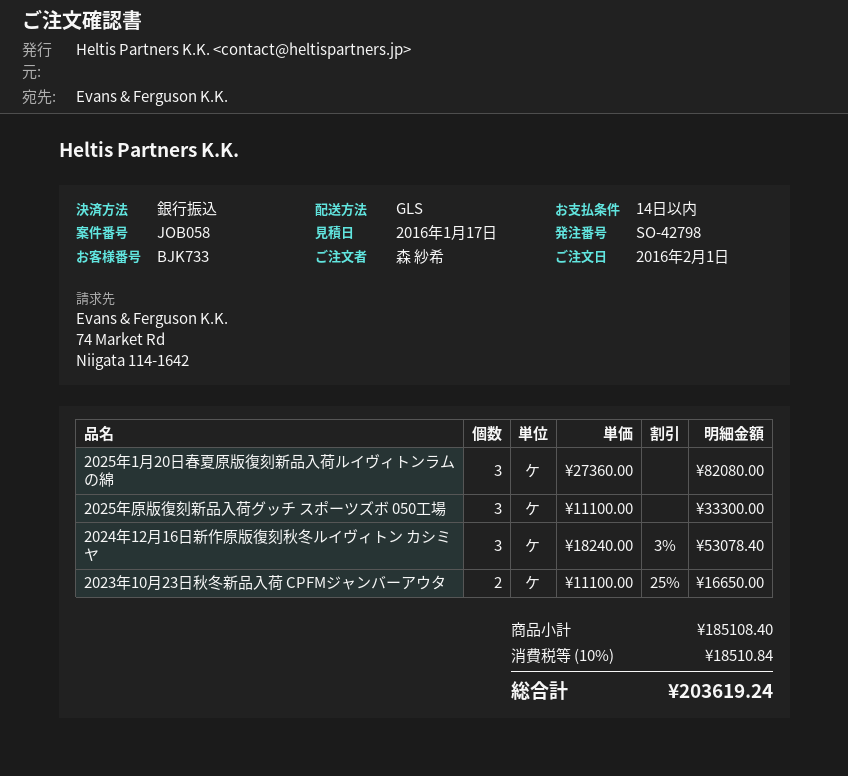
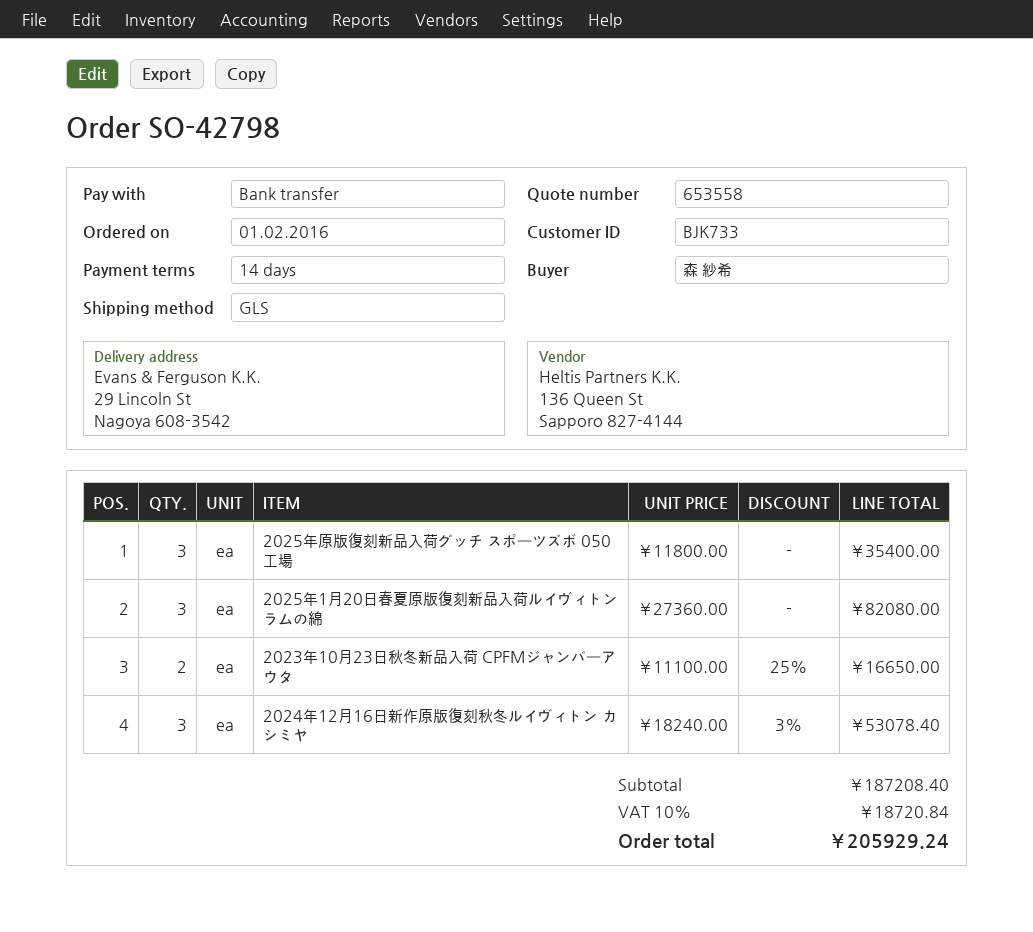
2025年原版復刻新品入荷グッチ スポーツズボ 050工場: 3 x 11100.00 = 33300.00 -> 3 x 11800.00 = 35400.00
subtotal: 185108.40 -> 187208.40
tax: 10% = 18510.84 -> 10% = 18720.84
total: 203619.24 -> 205929.24

